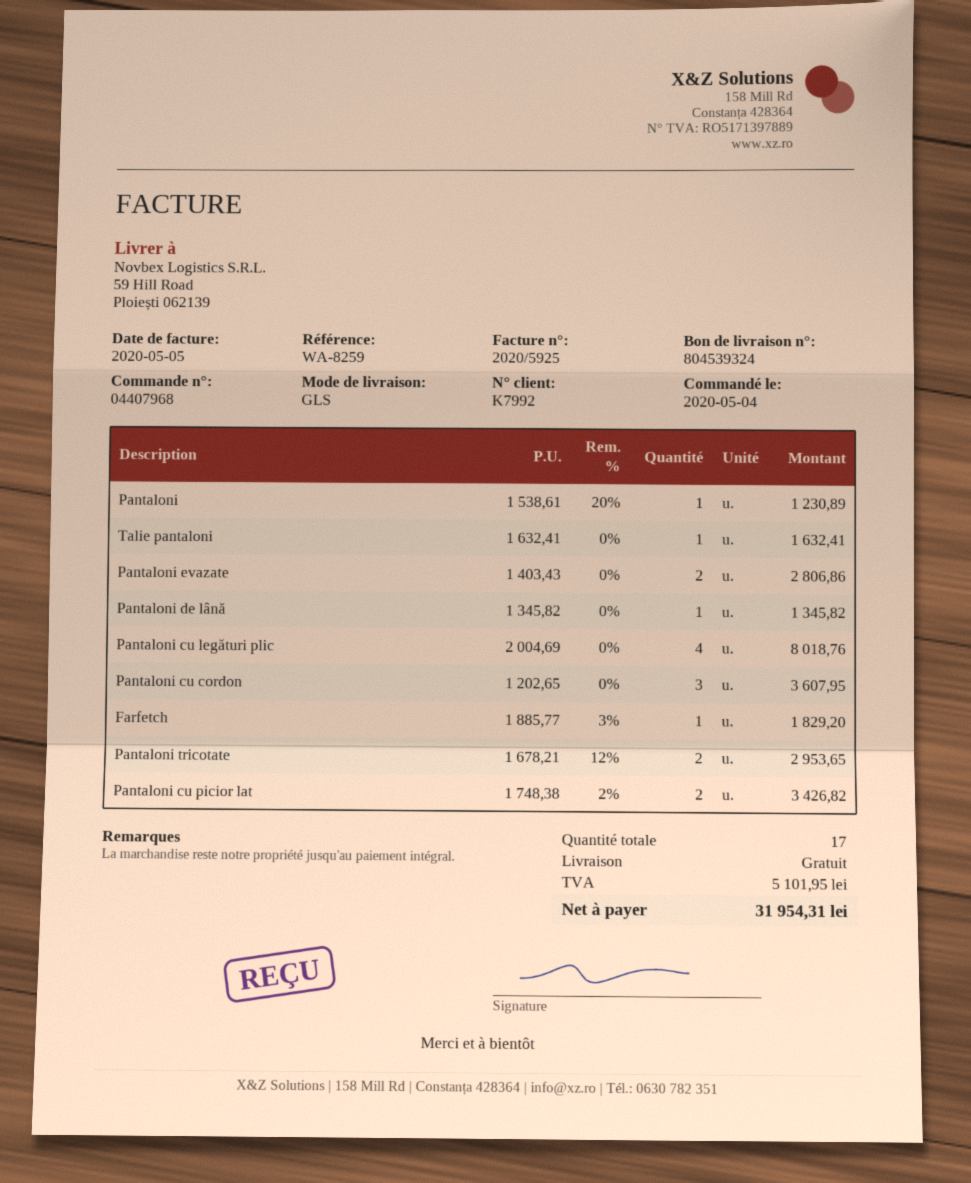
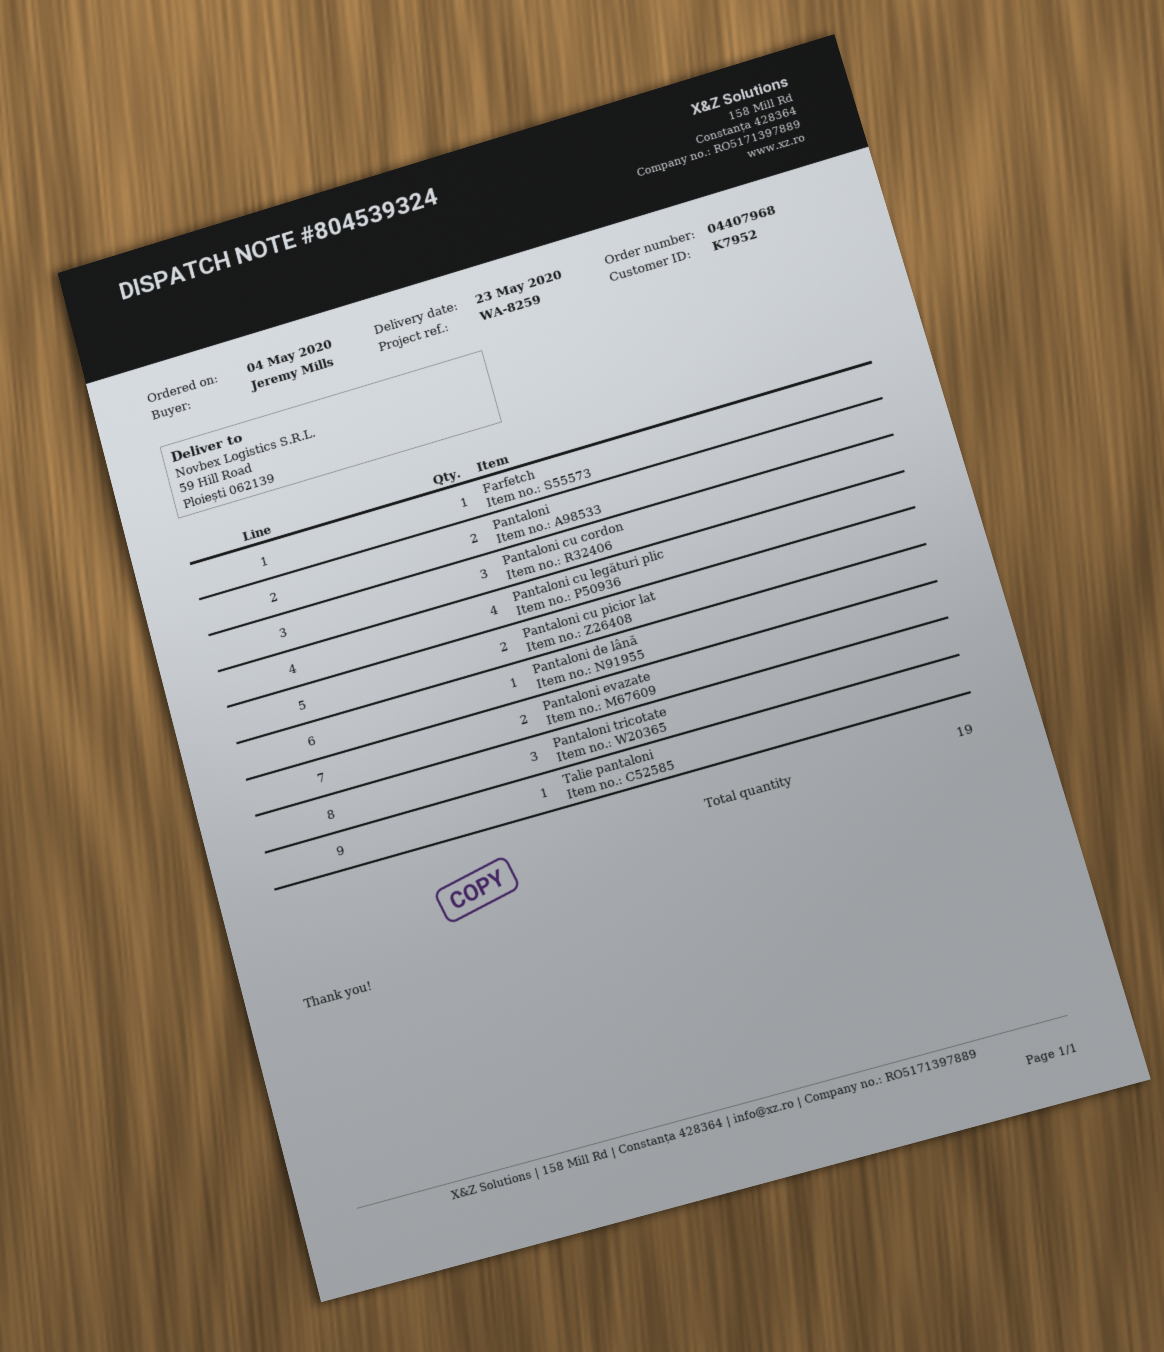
customer number: K7992 -> K7952
Pantaloni: 1 -> 2
Pantaloni tricotate: 2 -> 3
total quantity: 17 -> 19

